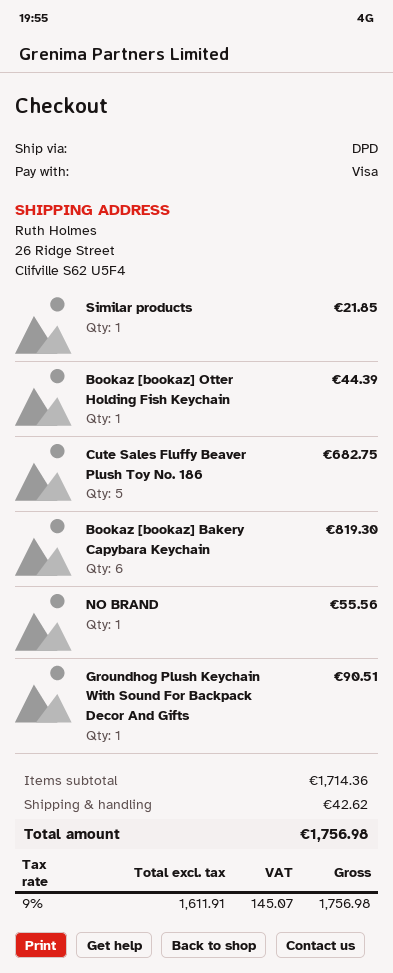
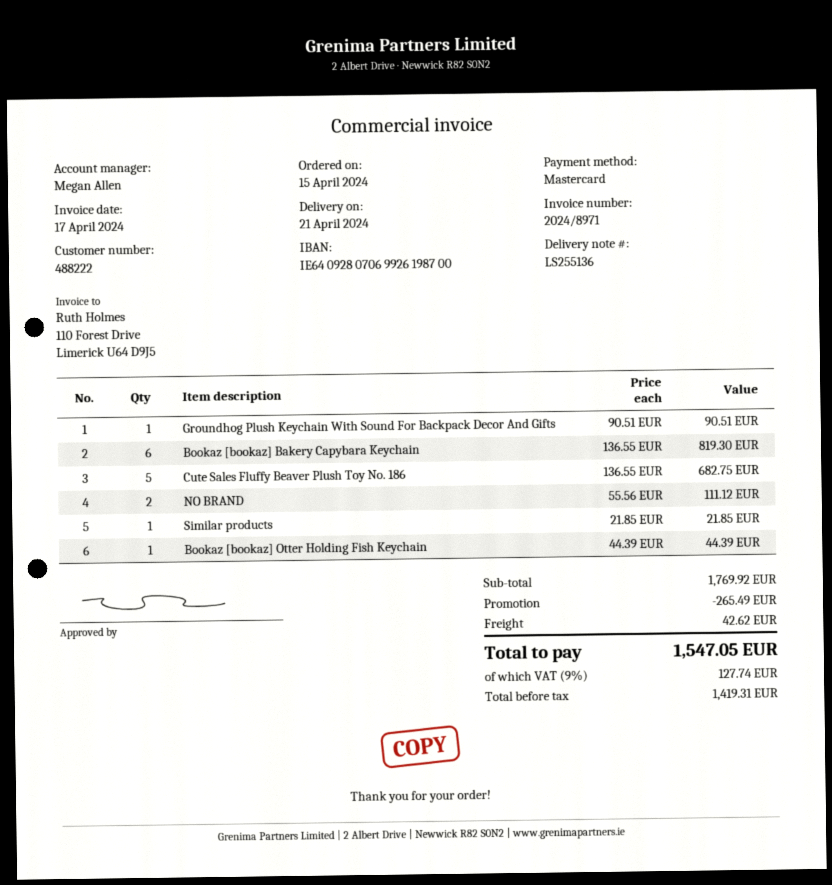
payment method: Visa -> Mastercard
NO BRAND: 1 for 55.56 -> 2 for 111.12
subtotal: 1714.36 -> 1769.92
discount: none -> 265.49
net: 1611.91 -> 1419.31
tax: 9% = 145.07 -> 9% = 127.74
total: 1756.98 -> 1547.05

